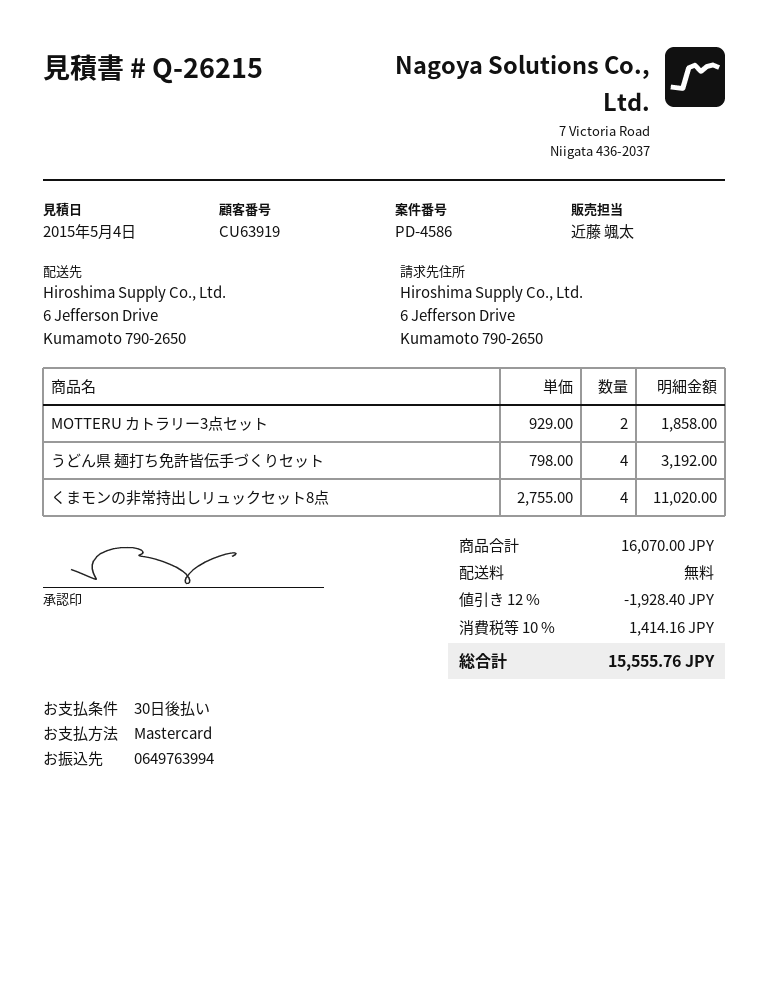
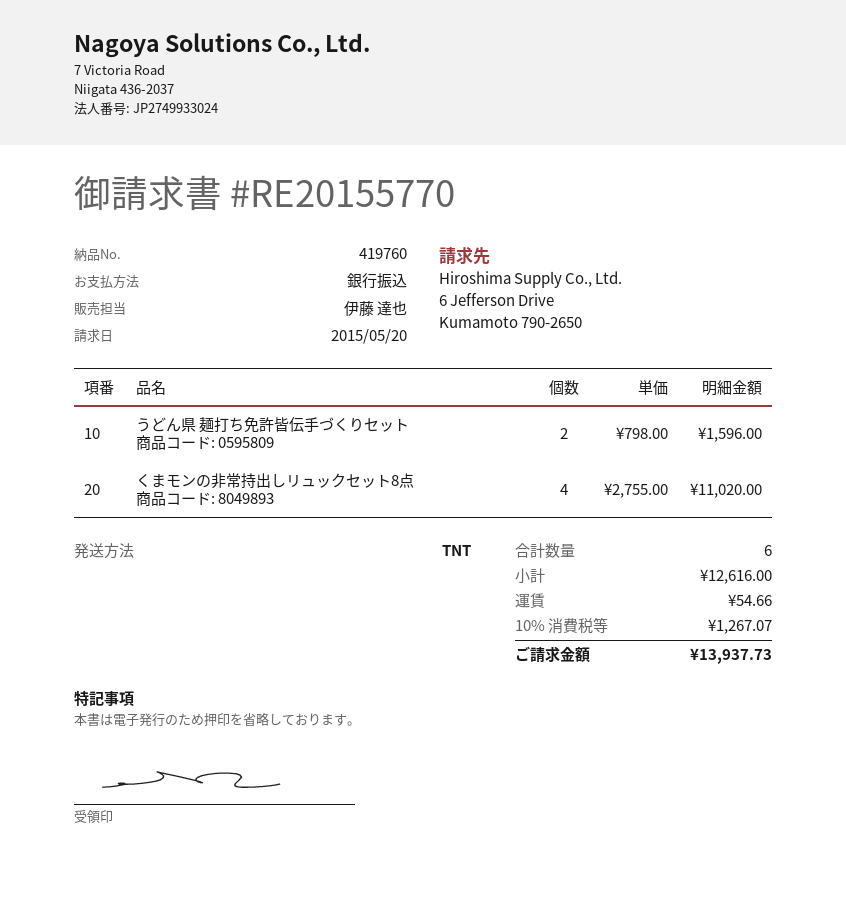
sales rep: 近藤 颯太 -> 伊藤 達也
payment method: Mastercard -> bank transfer
MOTTERU カトラリー3点セット: 2 x 929.00 = 1858.00 -> none
うどん県 麺打ち免許皆伝手づくりセット: 4 x 798.00 = 3192.00 -> 2 x 798.00 = 1596.00
subtotal: 16070.00 -> 12616.00
discount: 12% = 1928.40 -> none
shipping: 0.00 -> 54.66
tax: 10% = 1414.16 -> 10% = 1267.07
total: 15555.76 -> 13937.73

